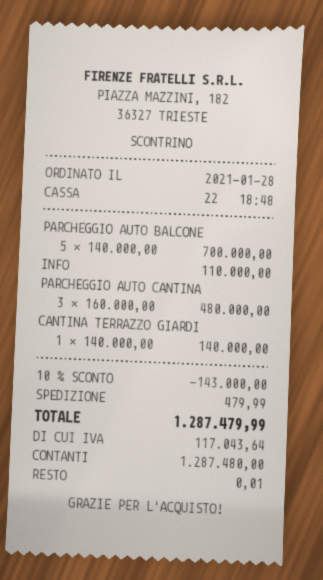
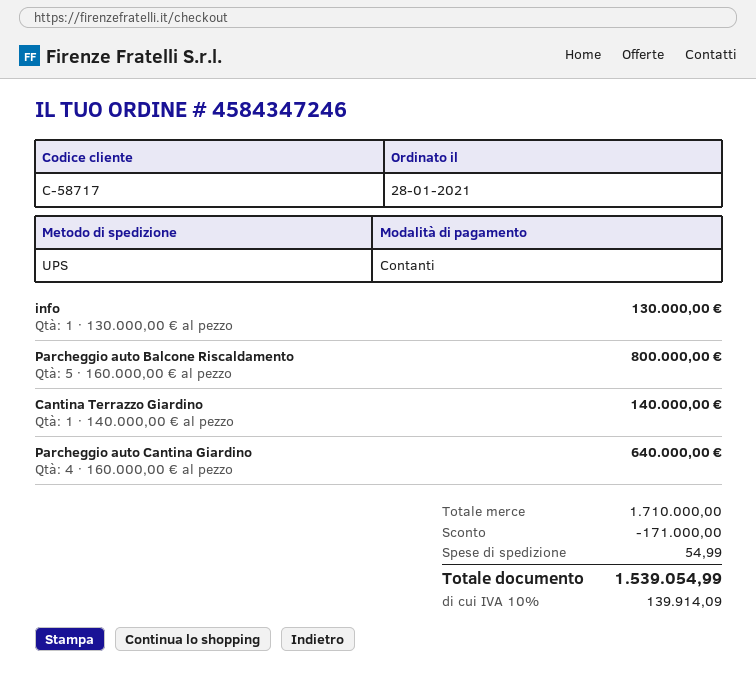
PARCHEGGIO AUTO BALCONE: 5 x 140000.00 = 700000.00 -> 5 x 160000.00 = 800000.00
INFO: 1 x 110000.00 = 110000.00 -> 1 x 130000.00 = 130000.00
PARCHEGGIO AUTO CANTINA: 3 x 160000.00 = 480000.00 -> 4 x 160000.00 = 640000.00
discount: 143000.00 -> 171000.00
shipping: 479.99 -> 54.99
tax: 117043.64 -> 139914.09
total: 1287479.99 -> 1539054.99

